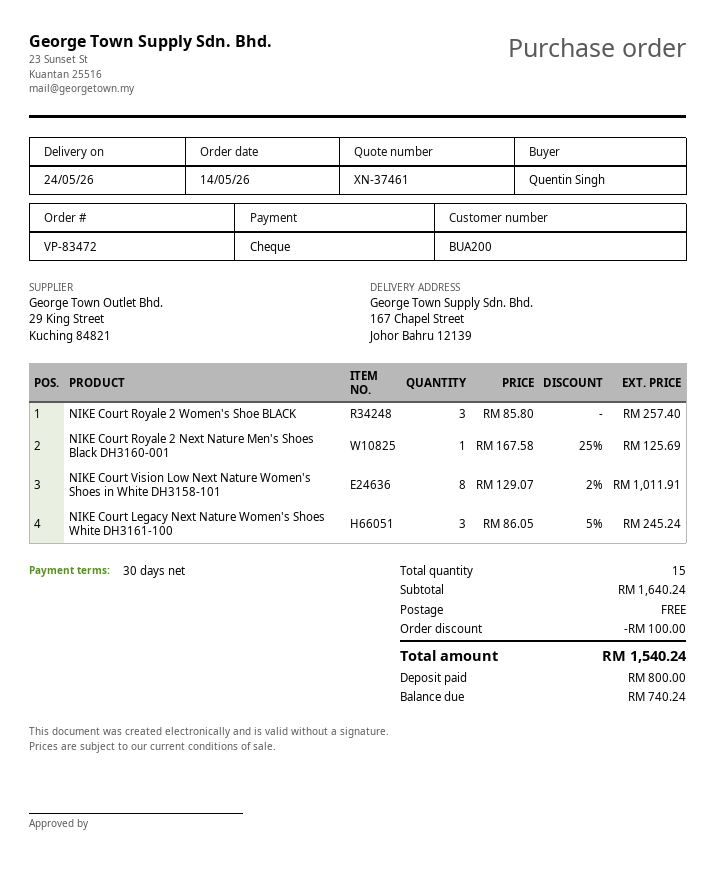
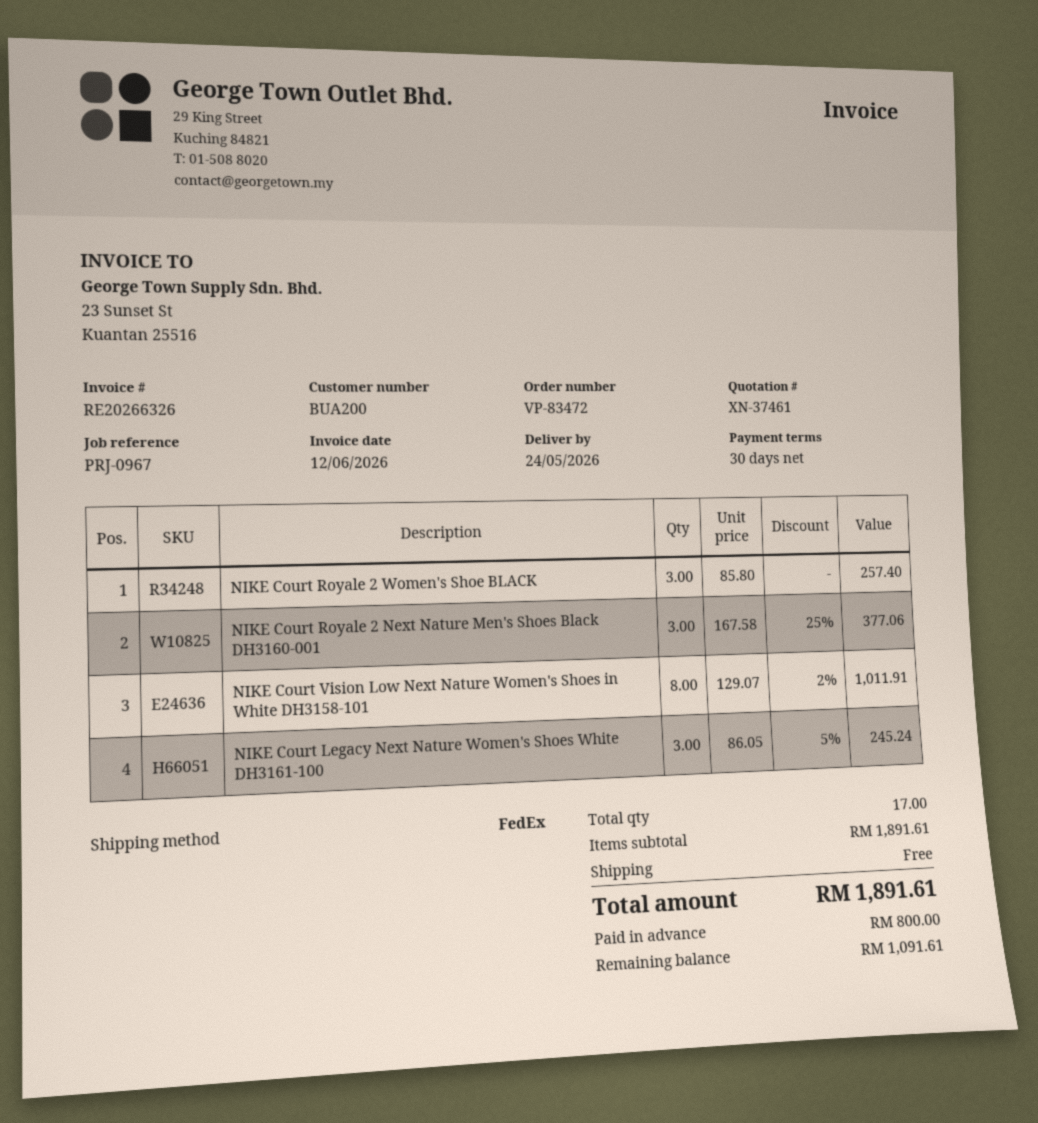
NIKE Court Royale 2 Next Nature Men's Shoes Black DH3160-001: 1 x 167.58 - 25% = 125.69 -> 3 x 167.58 - 25% = 377.06
total quantity: 15 -> 17
subtotal: 1640.24 -> 1891.61
discount: 100.00 -> none
total: 1540.24 -> 1891.61
balance: 740.24 -> 1091.61

